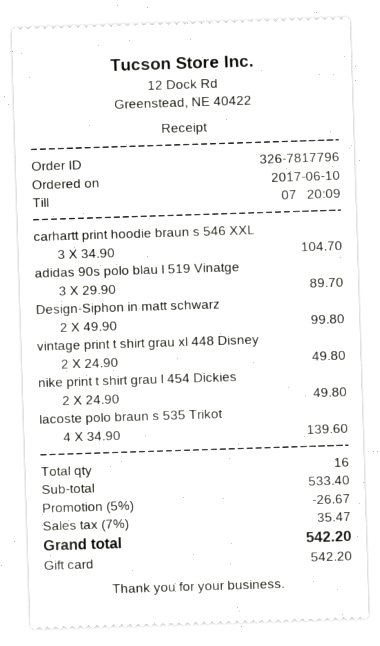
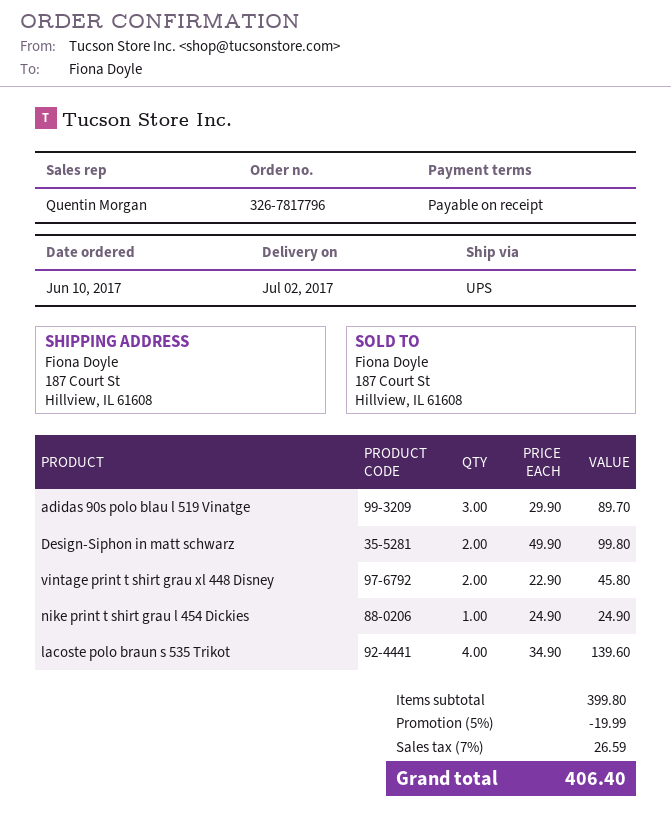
carhartt print hoodie braun s 546 XXL: 3 x 34.90 = 104.70 -> none
vintage print t shirt grau xl 448 Disney: 2 x 24.90 = 49.80 -> 2 x 22.90 = 45.80
nike print t shirt grau l 454 Dickies: 2 x 24.90 = 49.80 -> 1 x 24.90 = 24.90
subtotal: 533.40 -> 399.80
discount: 5% = 26.67 -> 5% = 19.99
tax: 7% = 35.47 -> 7% = 26.59
total: 542.20 -> 406.40

